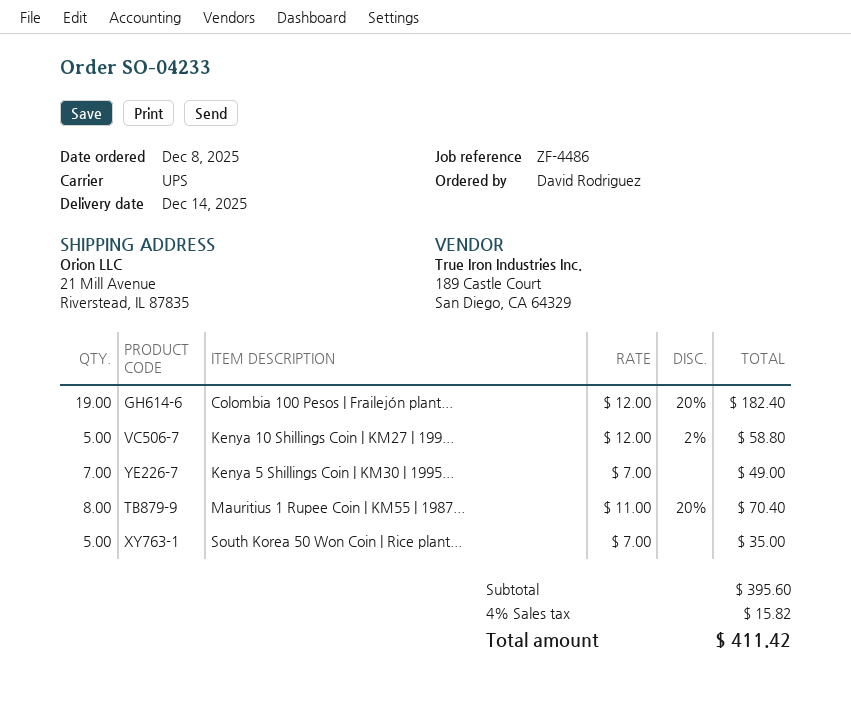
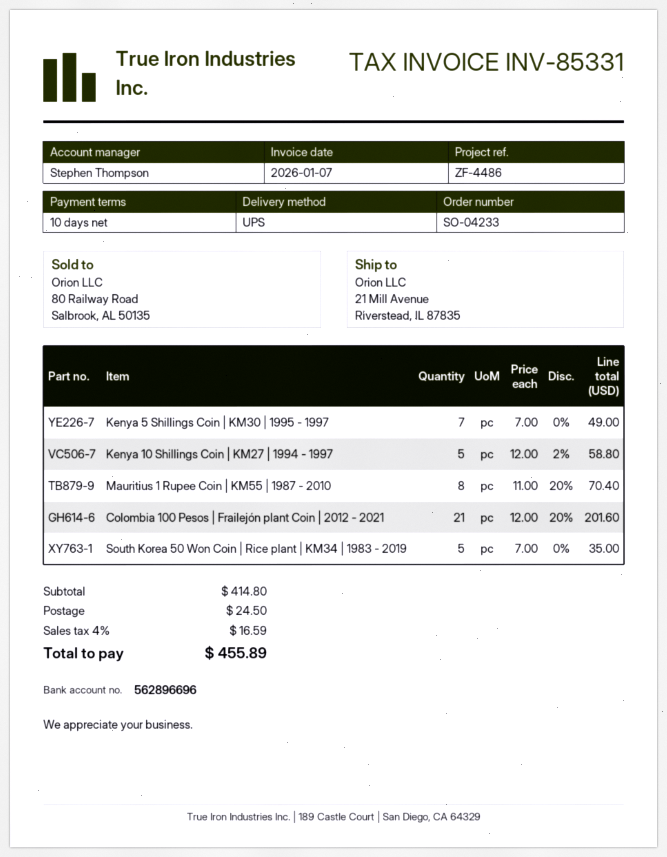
Colombia 100 Pesos | Frailejón plant...: 19 x 12.00 - 20% = 182.40 -> 21 x 12.00 - 20% = 201.60
subtotal: 395.60 -> 414.80
shipping: none -> 24.50
tax: 4% = 15.82 -> 4% = 16.59
total: 411.42 -> 455.89

